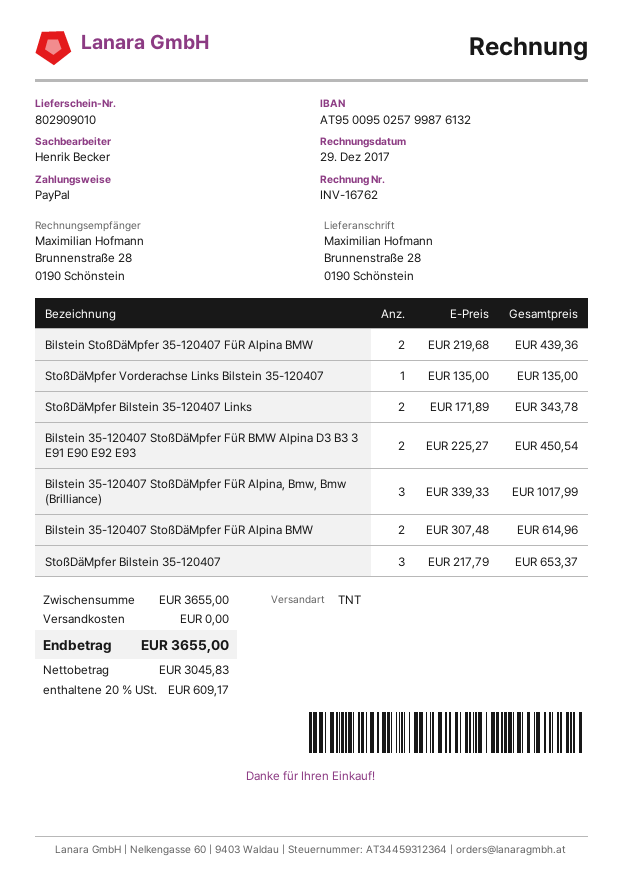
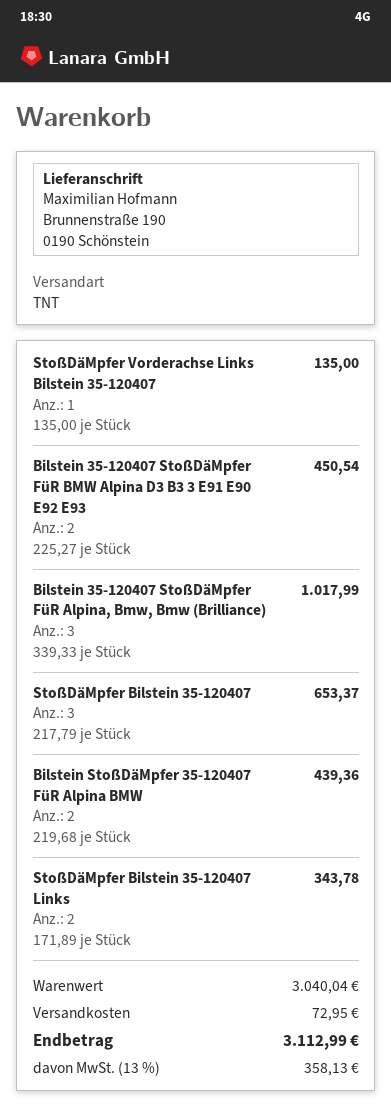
ship to: Brunnenstraße 28, 0190 Schönstein -> Brunnenstraße 190, 0190 Schönstein
Bilstein 35-120407 StoßDäMpfer FüR Alpina BMW: 2 x 307.48 = 614.96 -> none
subtotal: 3655.00 -> 3040.04
shipping: 0.00 -> 72.95
tax: 20% = 609.17 -> 13% = 358.13
total: 3655.00 -> 3112.99

